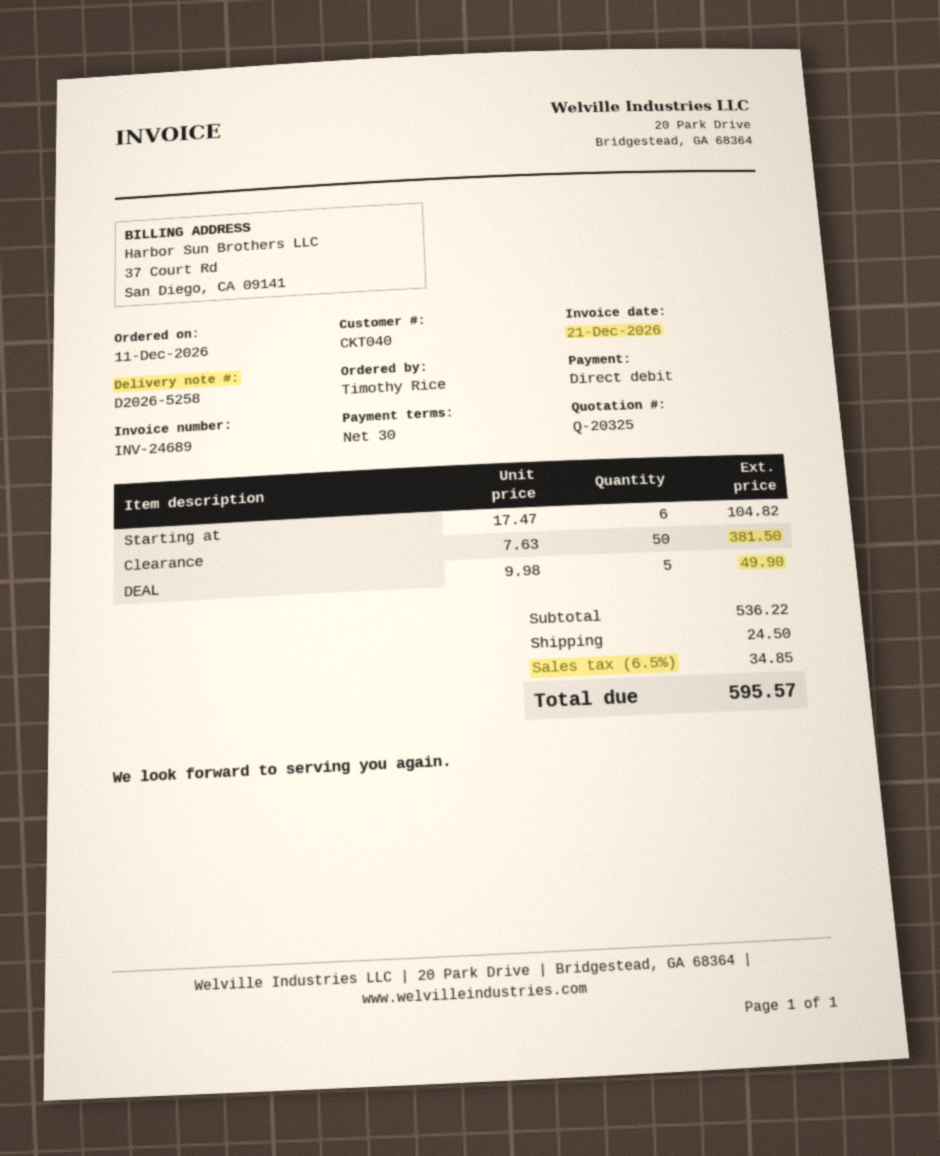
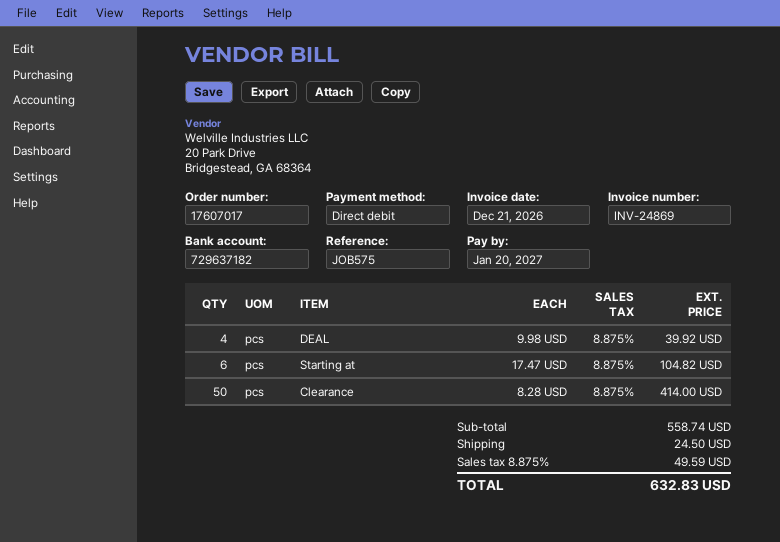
invoice number: INV-24689 -> INV-24869
Clearance: 50 x 7.63 = 381.50 -> 50 x 8.28 = 414.00
DEAL: 5 x 9.98 = 49.90 -> 4 x 9.98 = 39.92
subtotal: 536.22 -> 558.74
tax: 6.5% = 34.85 -> 8.875% = 49.59
total: 595.57 -> 632.83

